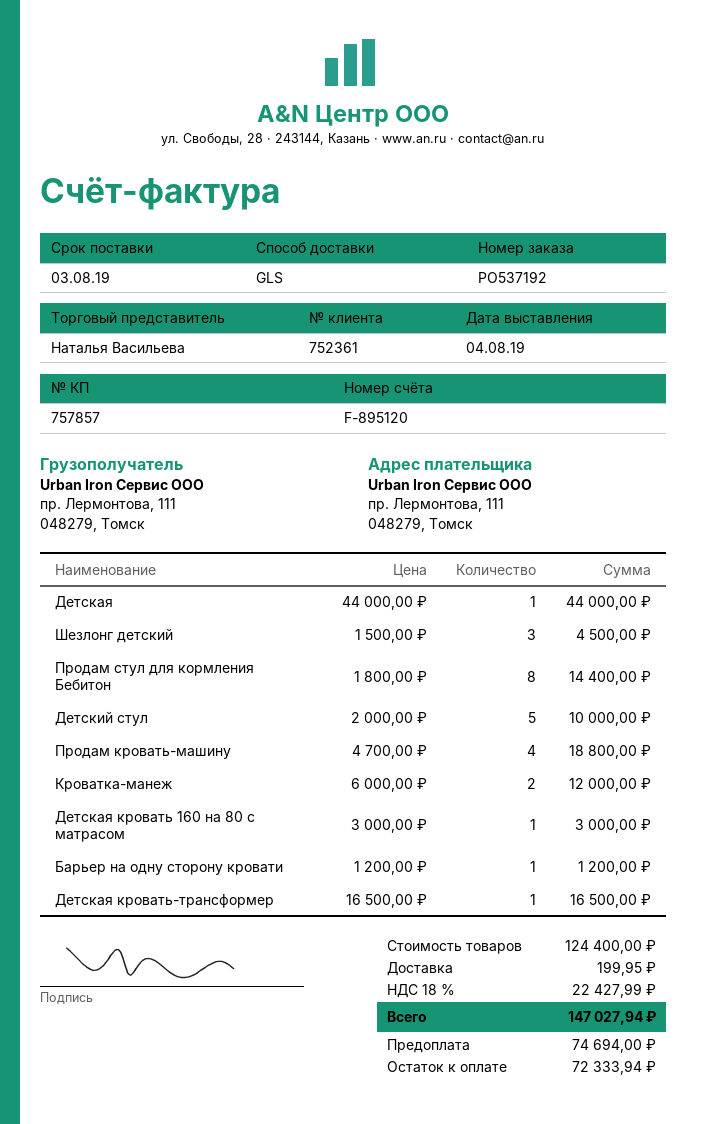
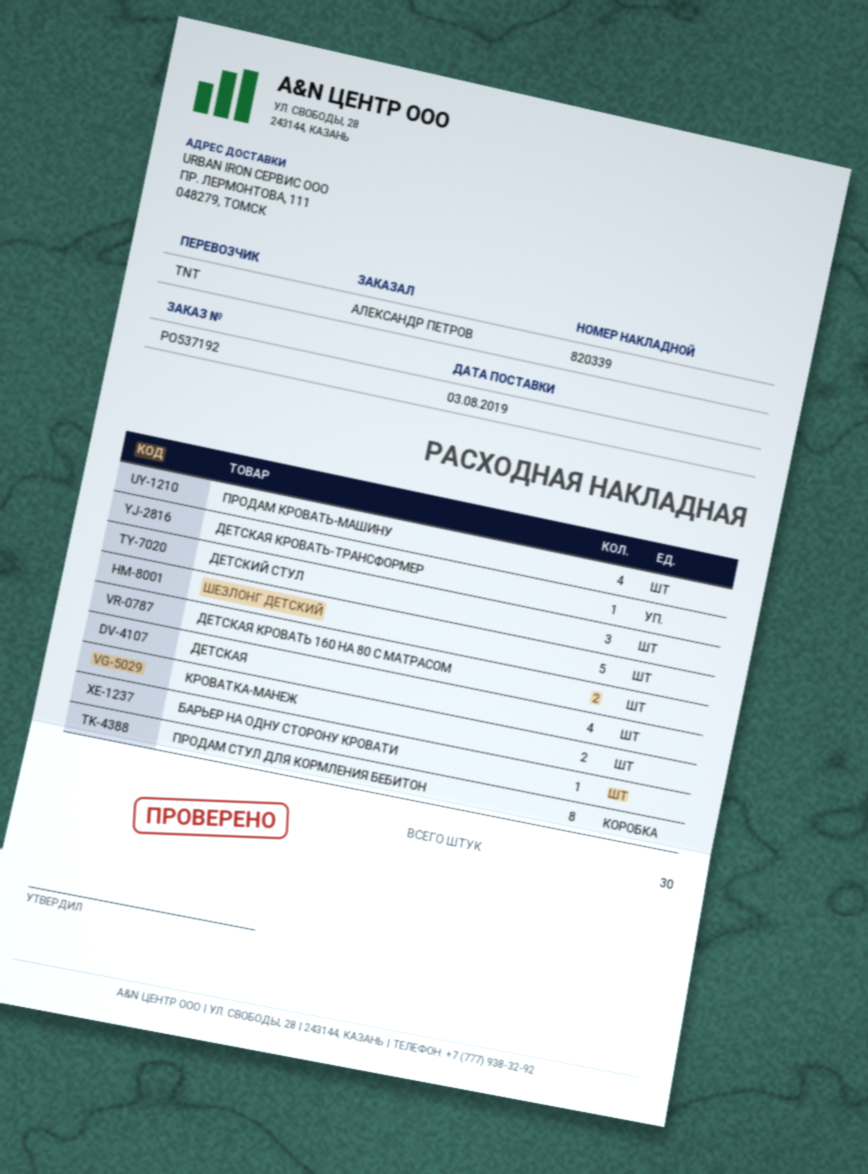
shipping method: GLS -> TNT
Детская: 1 -> 4
Шезлонг детский: 3 -> 5
Детский стул: 5 -> 3
Детская кровать 160 на 80 с матрасом: 1 -> 2

